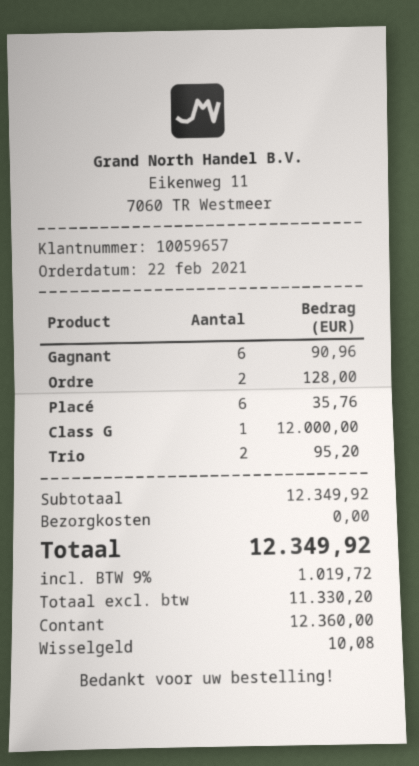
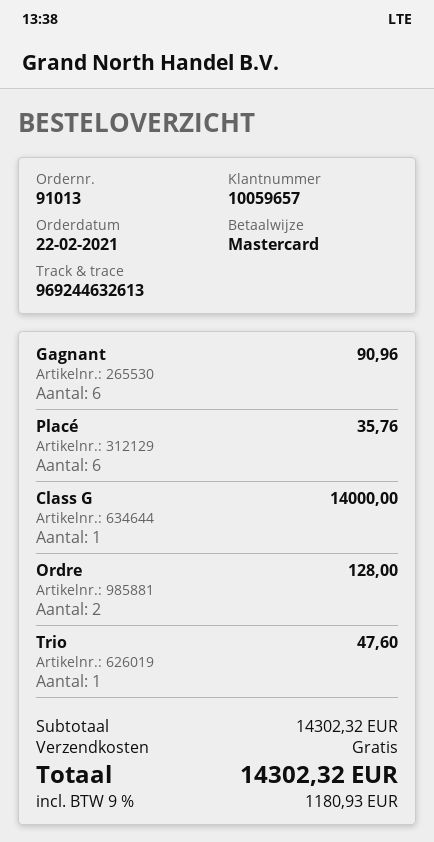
payment method: cash -> Mastercard
Class G: 1 for 12000.00 -> 1 for 14000.00
Trio: 2 for 95.20 -> 1 for 47.60
subtotal: 12349.92 -> 14302.32
tax: 9% = 1019.72 -> 9% = 1180.93
total: 12349.92 -> 14302.32

